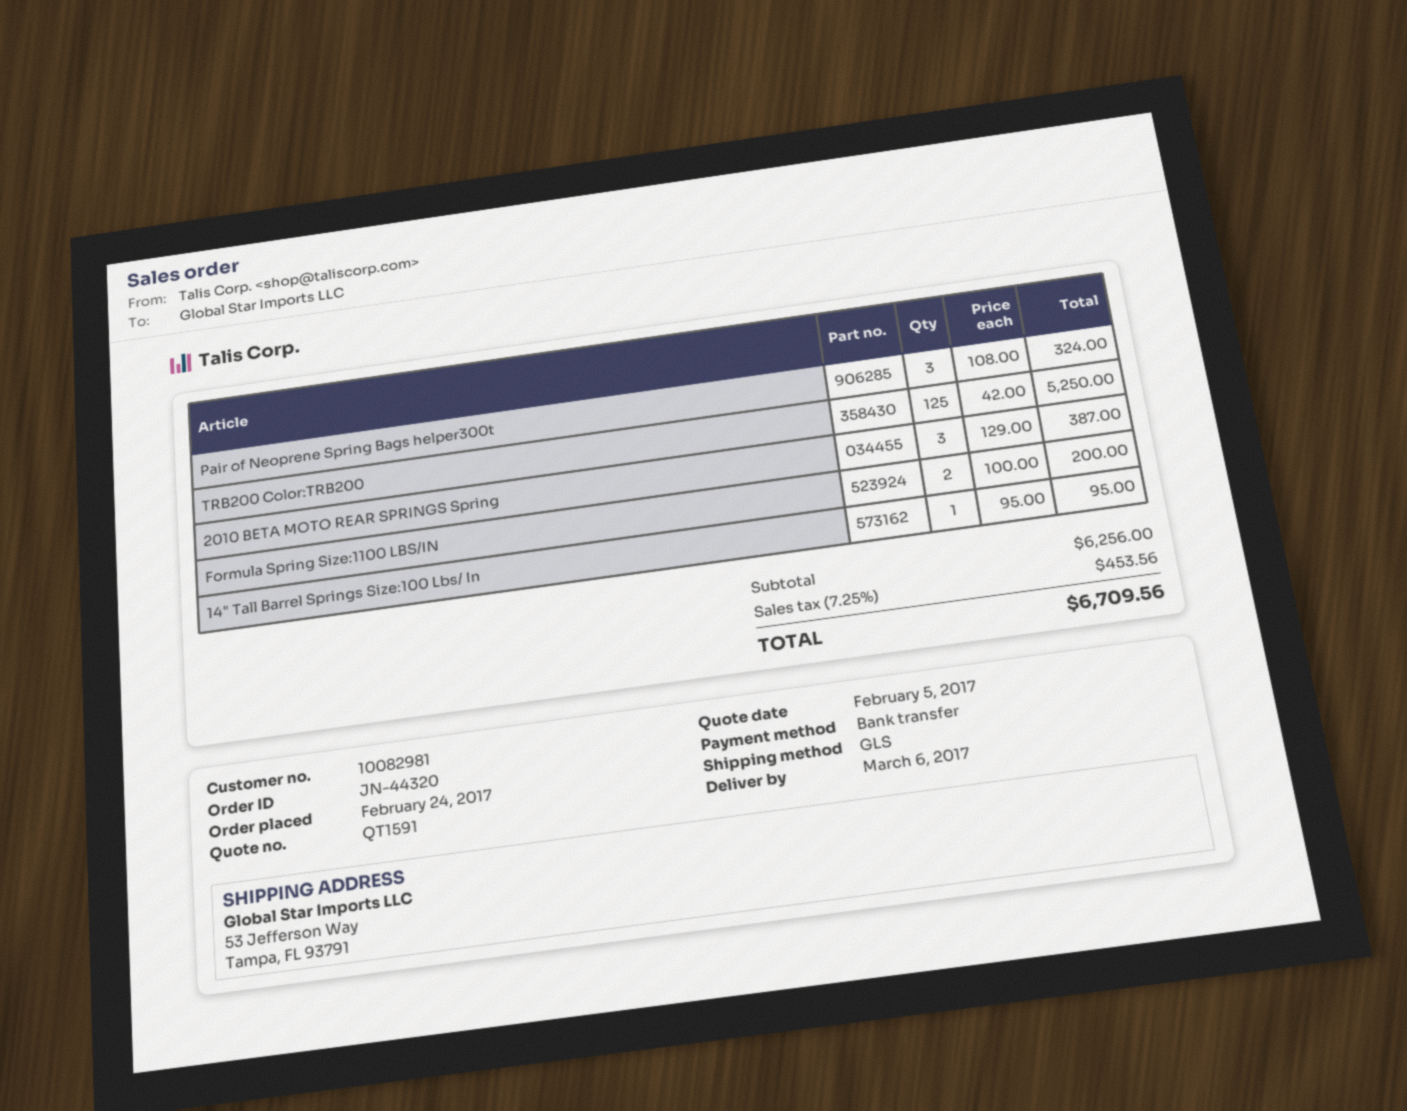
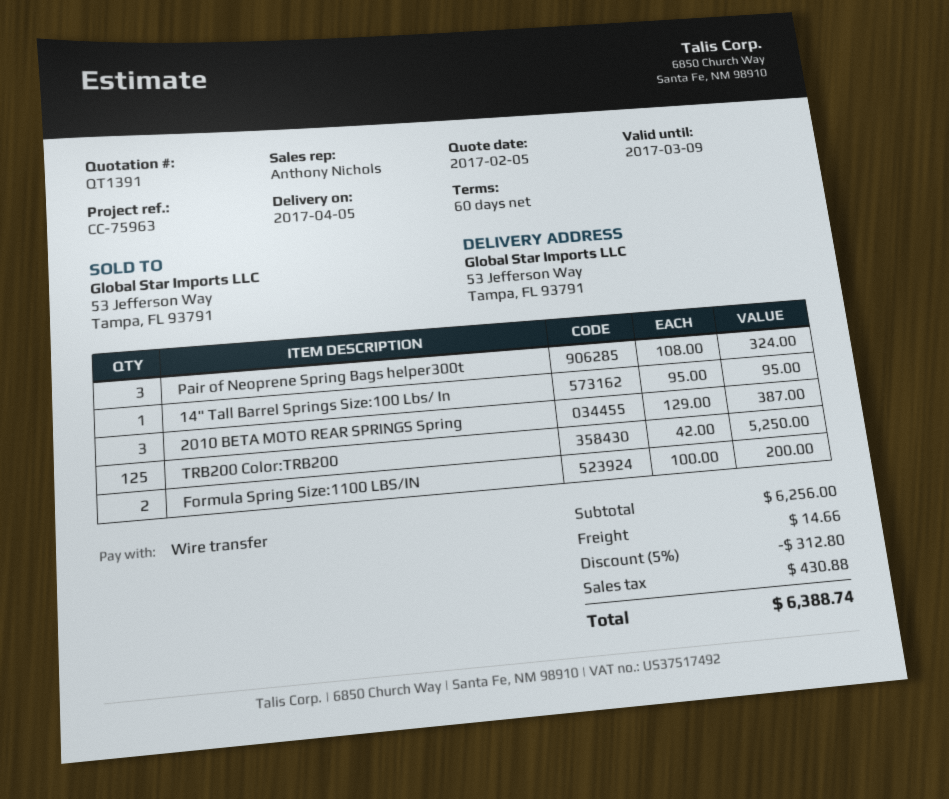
quote number: QT1591 -> QT1391
delivery date: 2017-03-06 -> 2017-04-05
discount: none -> 5% = 312.80
shipping: none -> 14.66
tax: 453.56 -> 430.88
total: 6709.56 -> 6388.74

